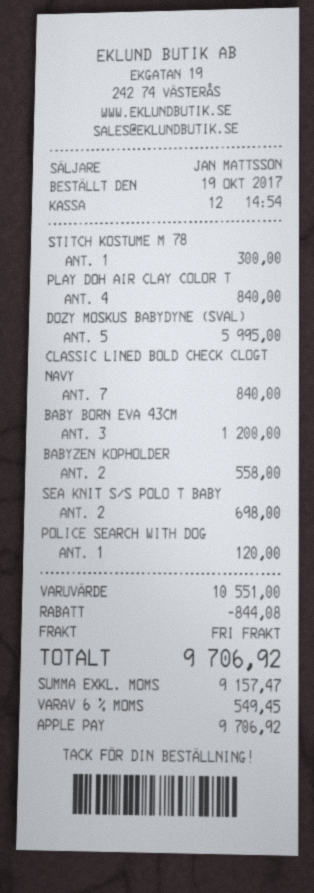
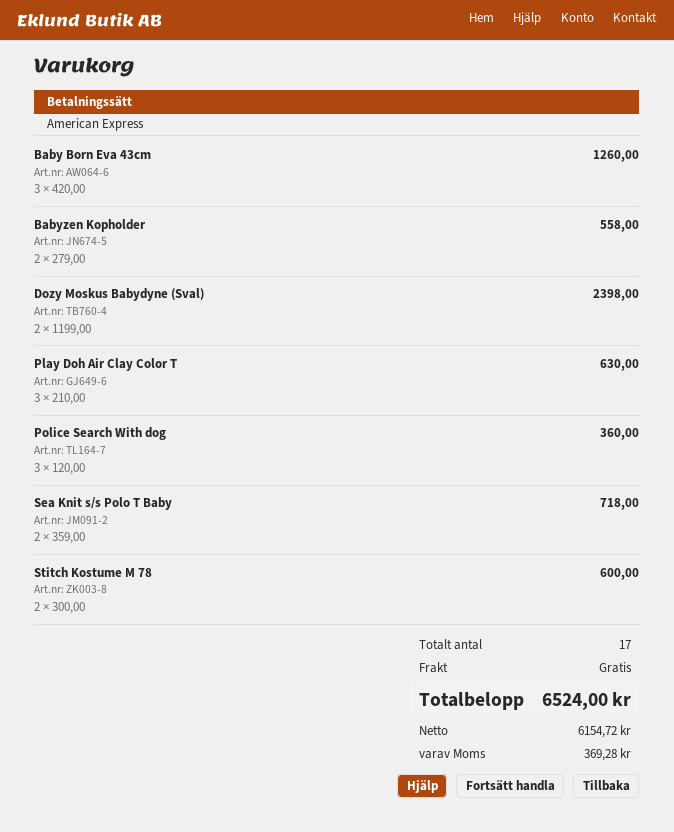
payment method: Apple Pay -> American Express
STITCH KOSTUME M 78: 1 for 300.00 -> 2 for 600.00
PLAY DOH AIR CLAY COLOR T: 4 for 840.00 -> 3 for 630.00
DOZY MOSKUS BABYDYNE (SVAL): 5 for 5995.00 -> 2 for 2398.00
CLASSIC LINED BOLD CHECK CLOGT NAVY: 7 for 840.00 -> none
BABY BORN EVA 43CM: 3 for 1200.00 -> 3 for 1260.00
SEA KNIT S/S POLO T BABY: 2 for 698.00 -> 2 for 718.00
POLICE SEARCH WITH DOG: 1 for 120.00 -> 3 for 360.00
discount: 844.08 -> none
net: 9157.47 -> 6154.72
tax: 549.45 -> 369.28
total: 9706.92 -> 6524.00

